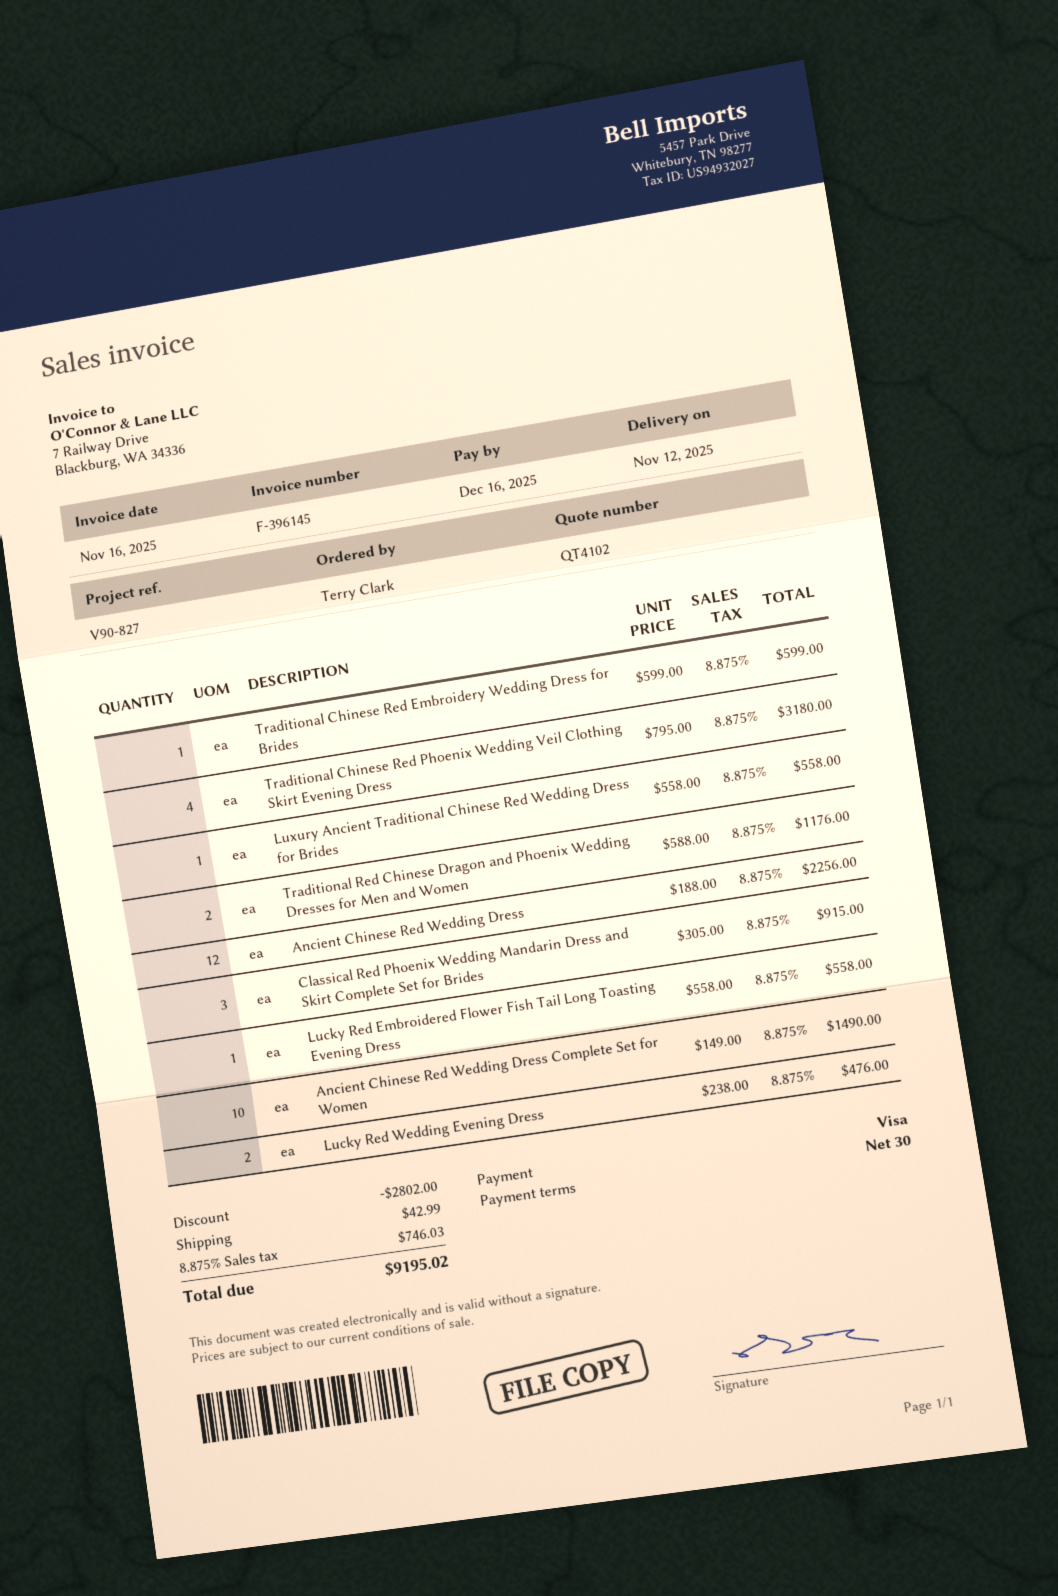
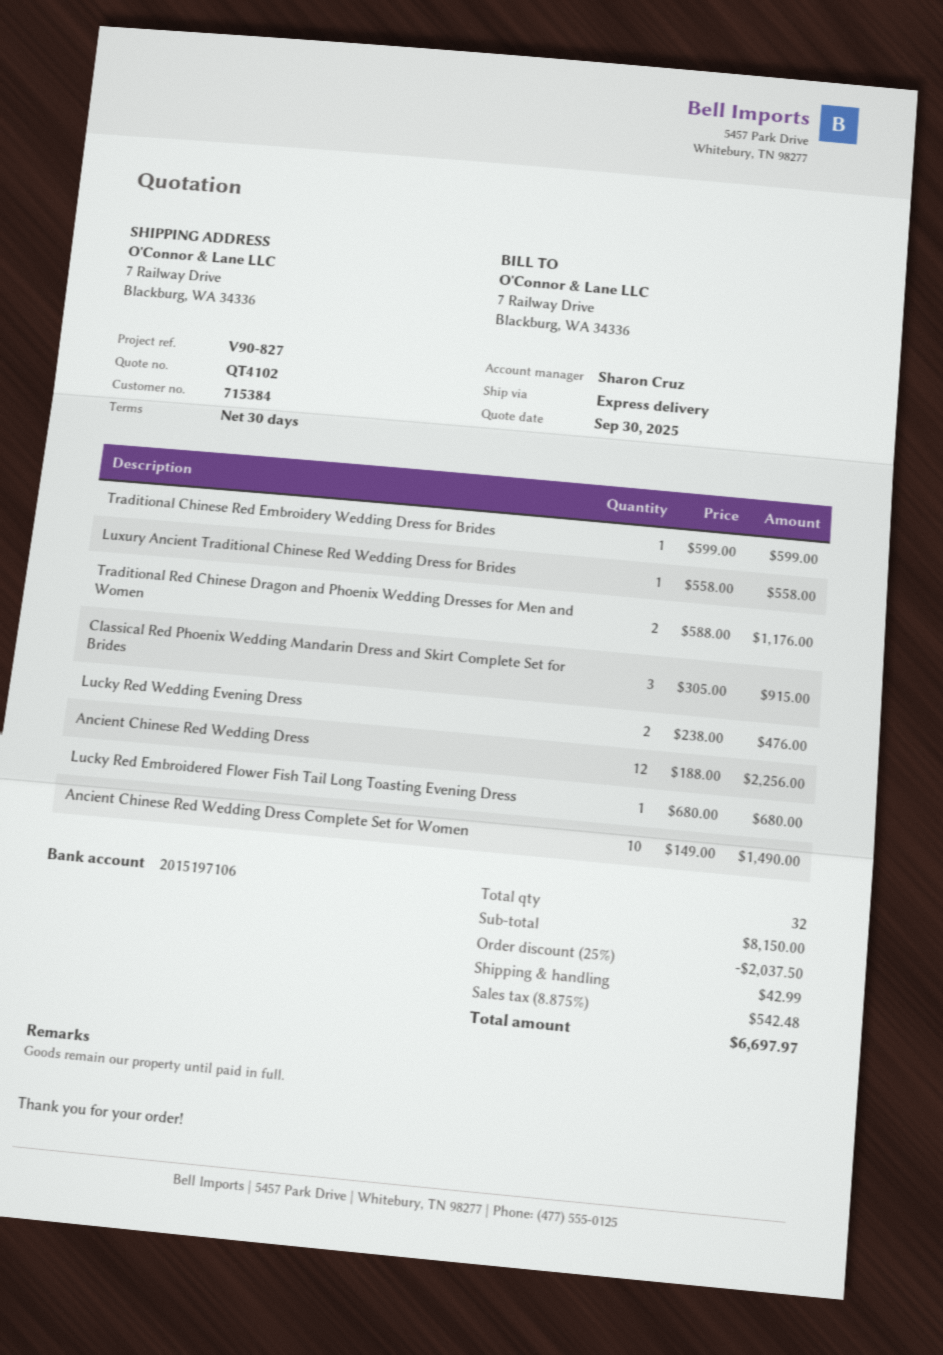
Traditional Chinese Red Phoenix Wedding Veil Clothing Skirt Evening Dress: 4 x 795.00 = 3180.00 -> none
Lucky Red Embroidered Flower Fish Tail Long Toasting Evening Dress: 1 x 558.00 = 558.00 -> 1 x 680.00 = 680.00
discount: 2802.00 -> 2037.50
tax: 8.875% = 746.03 -> 8.875% = 542.48
total: 9195.02 -> 6697.97

